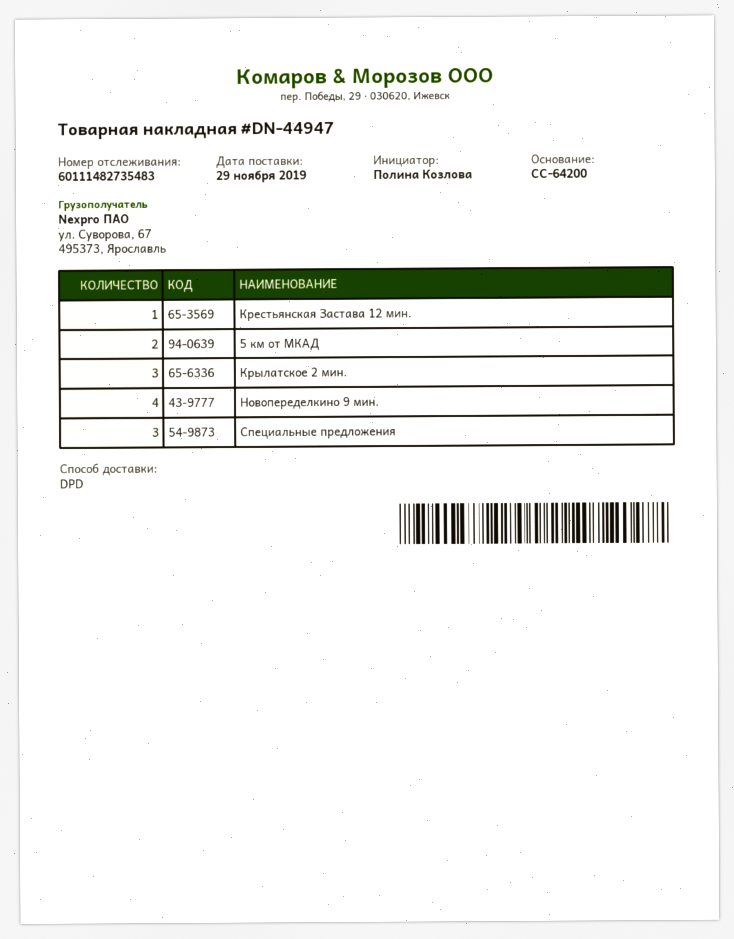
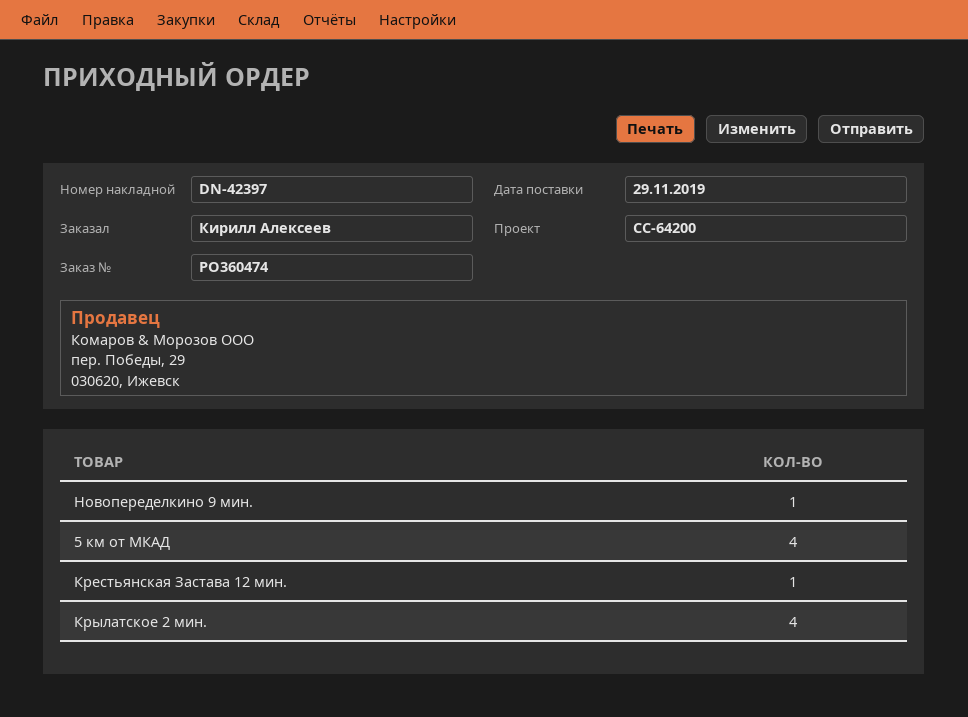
delivery note number: DN-44947 -> DN-42397
ordered by: Полина Козлова -> Кирилл Алексеев
5 км от МКАД: 2 -> 4
Крылатское 2 мин.: 3 -> 4
Новопеределкино 9 мин.: 4 -> 1
Специальные предложения: 3 -> none

